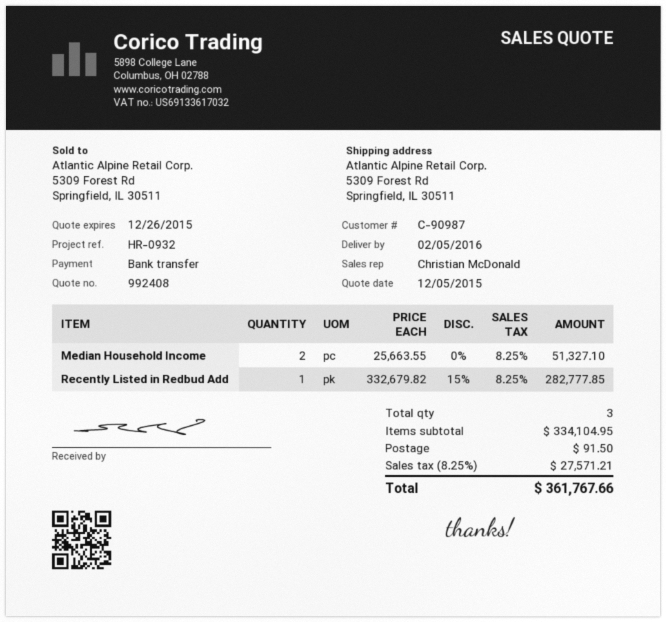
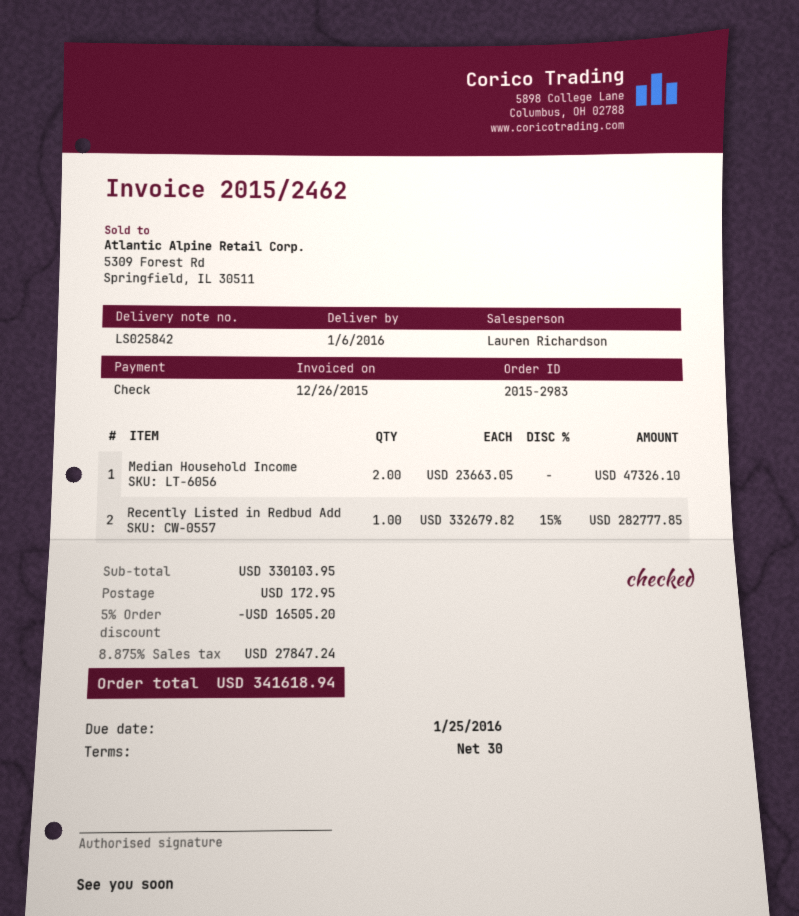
delivery date: 2016-02-05 -> 2016-01-06
sales rep: Christian McDonald -> Lauren Richardson
payment method: bank transfer -> cheque
Median Household Income: 2 x 25663.55 = 51327.10 -> 2 x 23663.05 = 47326.10
subtotal: 334104.95 -> 330103.95
discount: none -> 5% = 16505.20
shipping: 91.50 -> 172.95
tax: 8.25% = 27571.21 -> 8.875% = 27847.24
total: 361767.66 -> 341618.94

